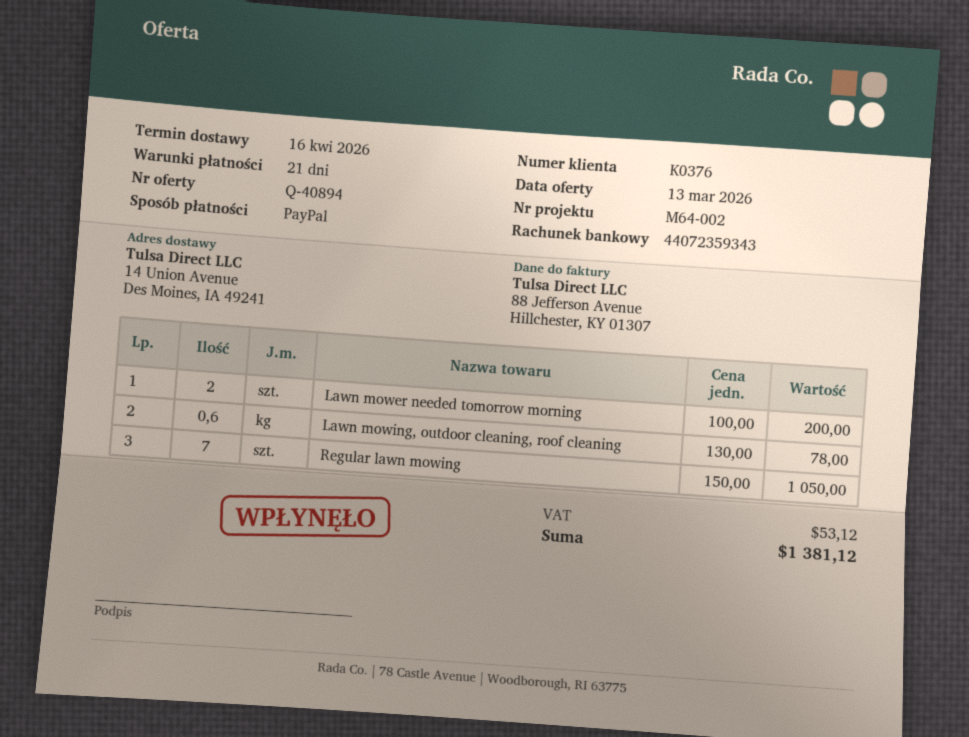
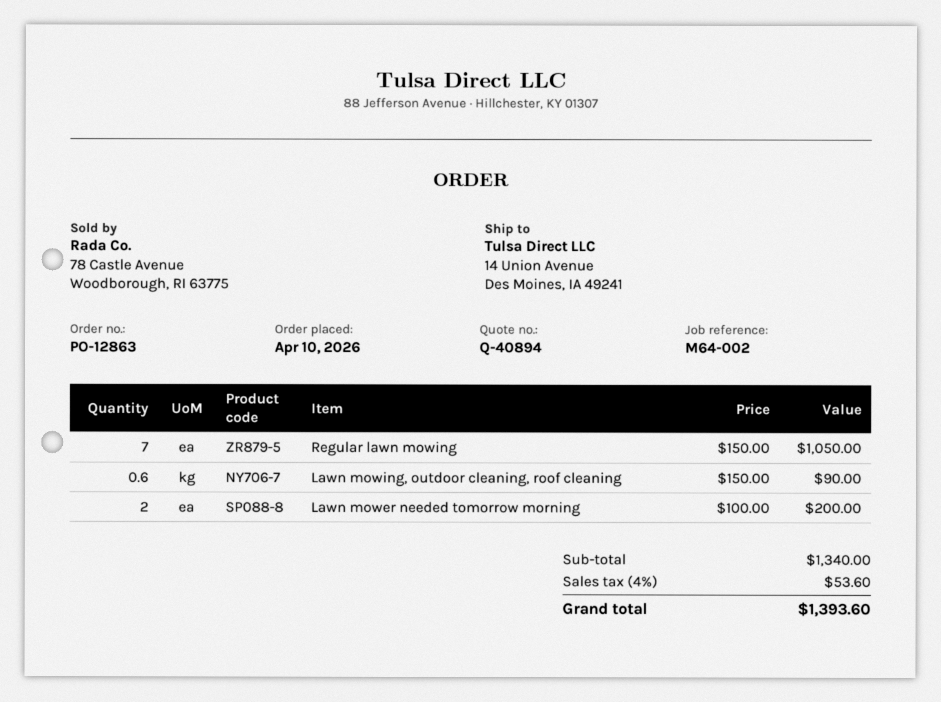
Lawn mowing, outdoor cleaning, roof cleaning: 0.6 x 130.00 = 78.00 -> 0.6 x 150.00 = 90.00
tax: 53.12 -> 53.60
total: 1381.12 -> 1393.60

